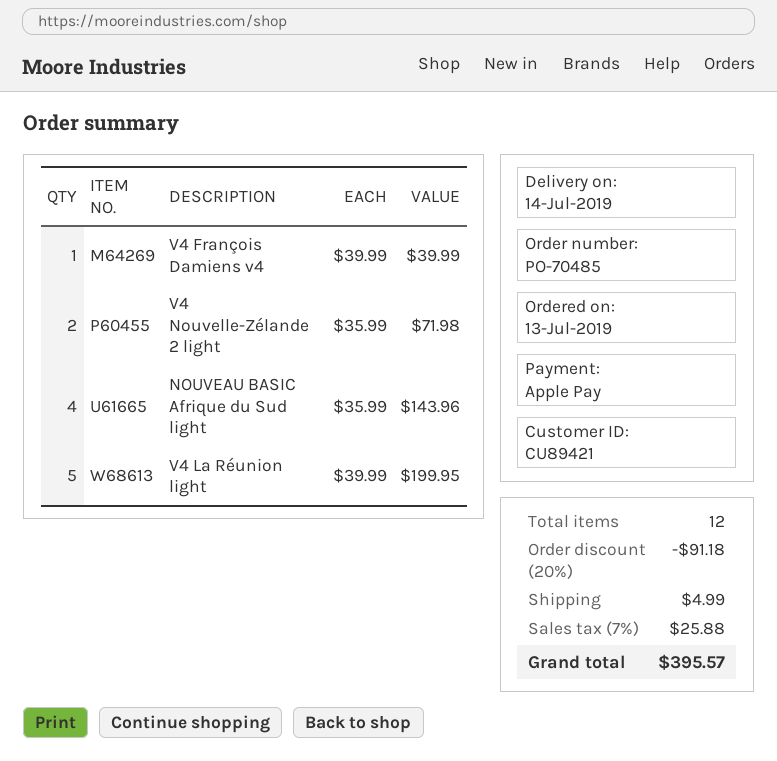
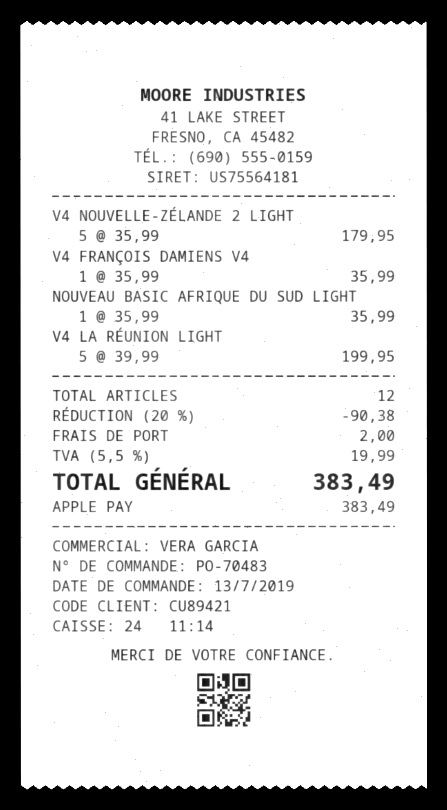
order number: PO-70485 -> PO-70483
V4 François Damiens v4: 1 x 39.99 = 39.99 -> 1 x 35.99 = 35.99
V4 Nouvelle-Zélande 2 light: 2 x 35.99 = 71.98 -> 5 x 35.99 = 179.95
NOUVEAU BASIC Afrique du Sud light: 4 x 35.99 = 143.96 -> 1 x 35.99 = 35.99
discount: 20% = 91.18 -> 20% = 90.38
shipping: 4.99 -> 2.00
tax: 7% = 25.88 -> 5.5% = 19.99
total: 395.57 -> 383.49

